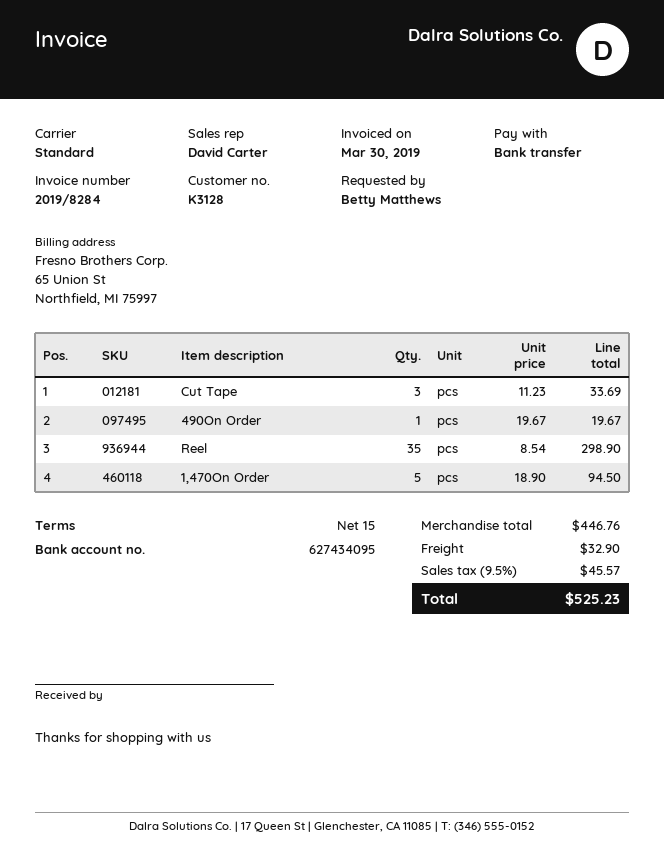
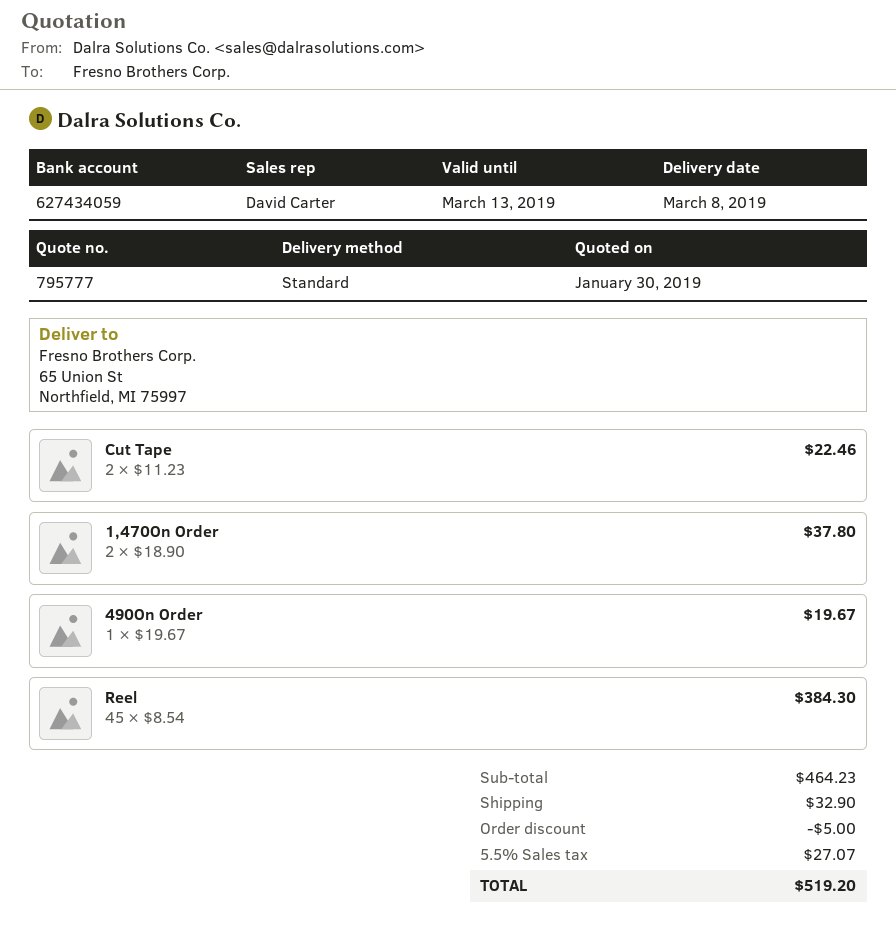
bank account: 627434095 -> 627434059
Cut Tape: 3 x 11.23 = 33.69 -> 2 x 11.23 = 22.46
Reel: 35 x 8.54 = 298.90 -> 45 x 8.54 = 384.30
1,470On Order: 5 x 18.90 = 94.50 -> 2 x 18.90 = 37.80
subtotal: 446.76 -> 464.23
discount: none -> 5.00
tax: 9.5% = 45.57 -> 5.5% = 27.07
total: 525.23 -> 519.20

